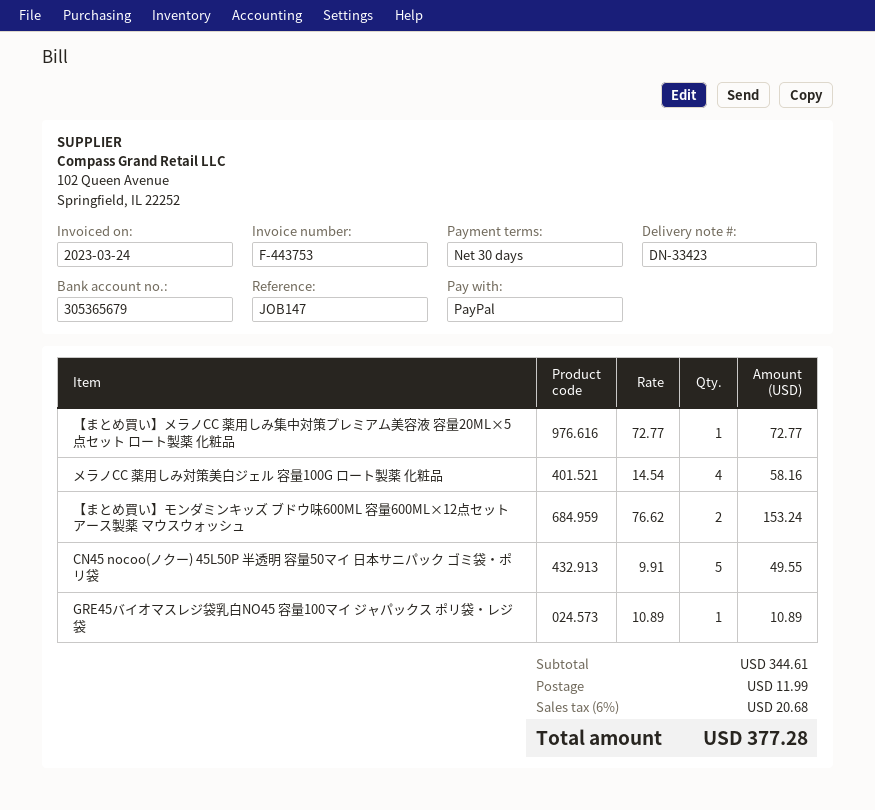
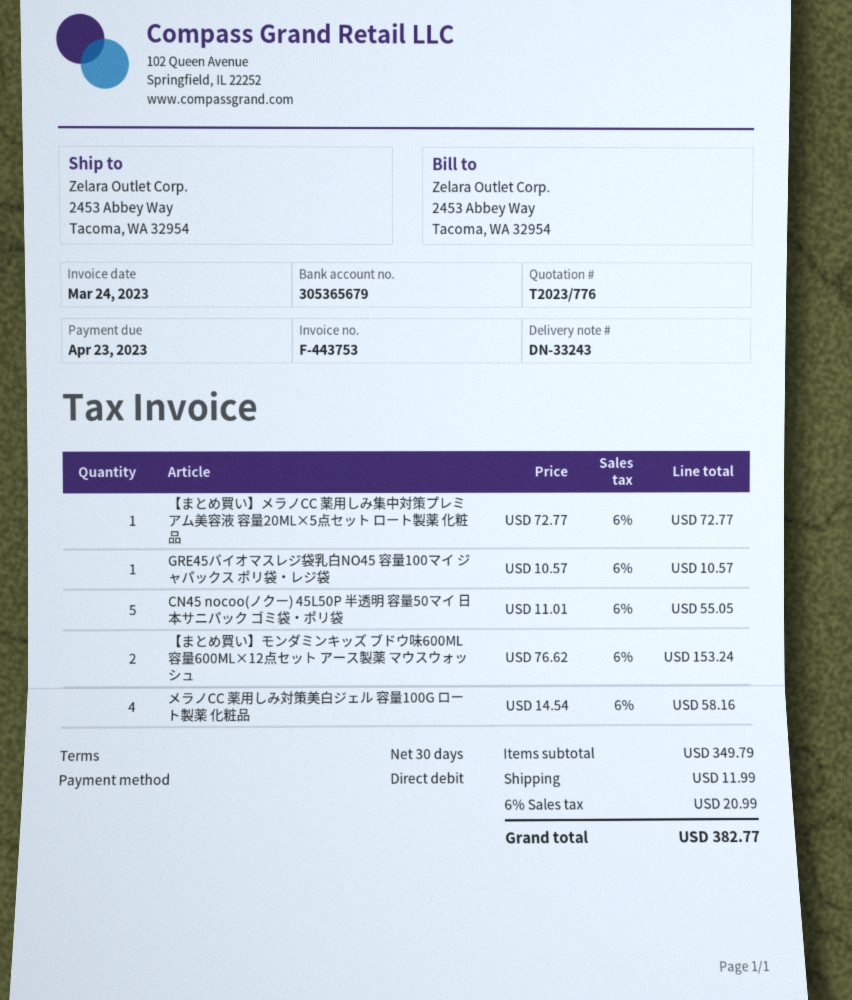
delivery note number: DN-33423 -> DN-33243
payment method: PayPal -> direct debit
CN45 nocoo(ノクー) 45L50P 半透明 容量50マイ 日本サニパック ゴミ袋・ポリ袋: 5 x 9.91 = 49.55 -> 5 x 11.01 = 55.05
GRE45バイオマスレジ袋乳白NO45 容量100マイ ジャパックス ポリ袋・レジ袋: 1 x 10.89 = 10.89 -> 1 x 10.57 = 10.57
subtotal: 344.61 -> 349.79
tax: 6% = 20.68 -> 6% = 20.99
total: 377.28 -> 382.77

